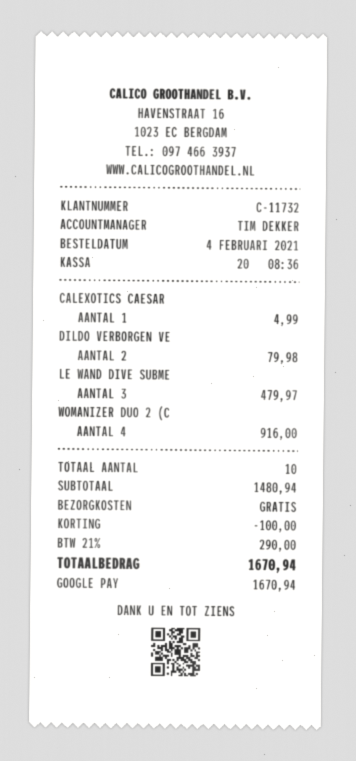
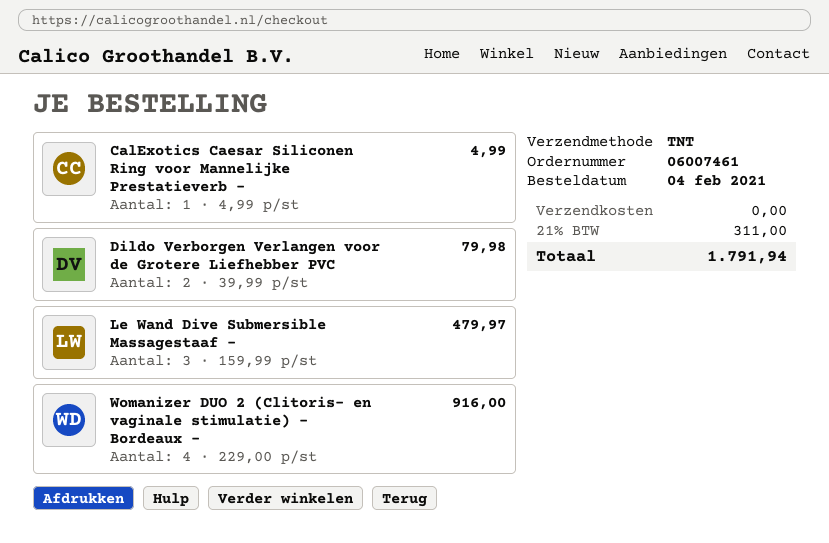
discount: 100.00 -> none
tax: 21% = 290.00 -> 21% = 311.00
total: 1670.94 -> 1791.94

